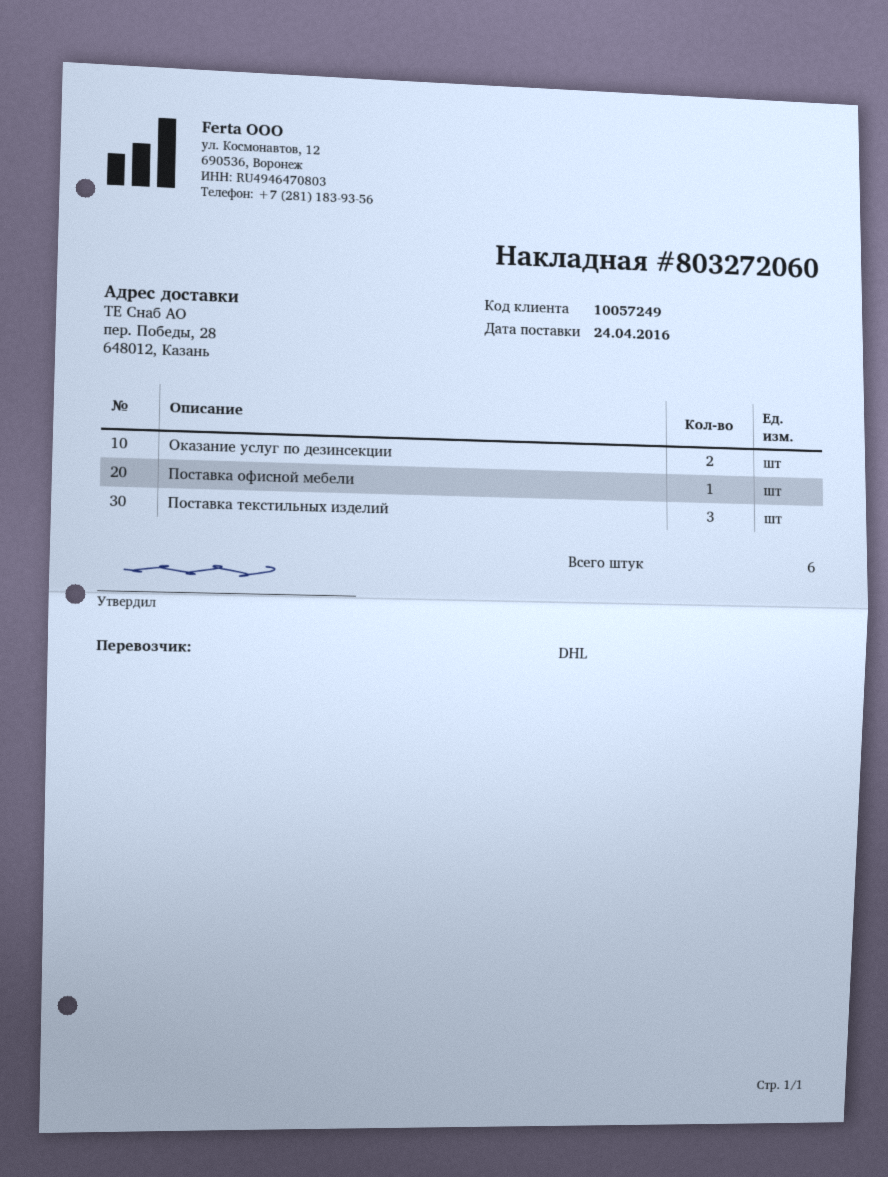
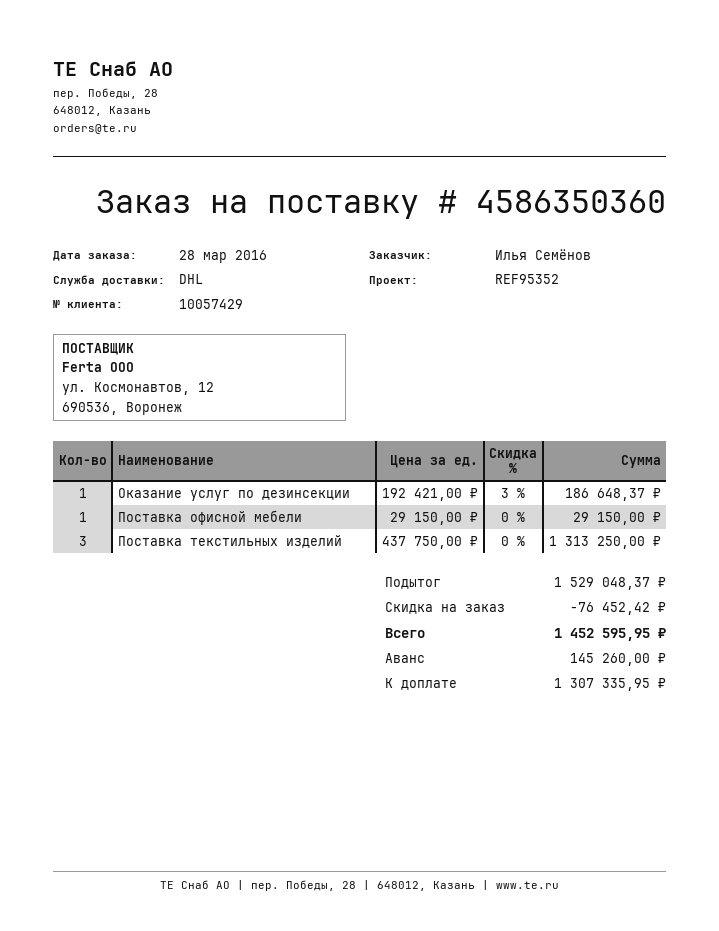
customer number: 10057249 -> 10057429
Оказание услуг по дезинсекции: 2 -> 1

